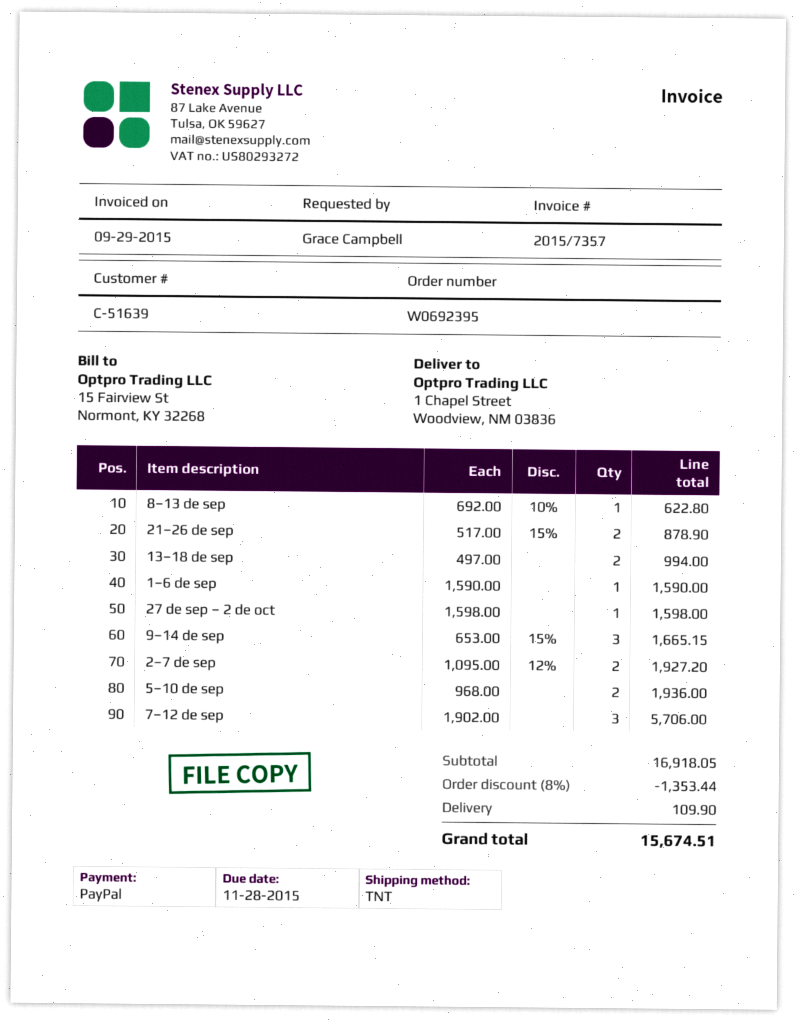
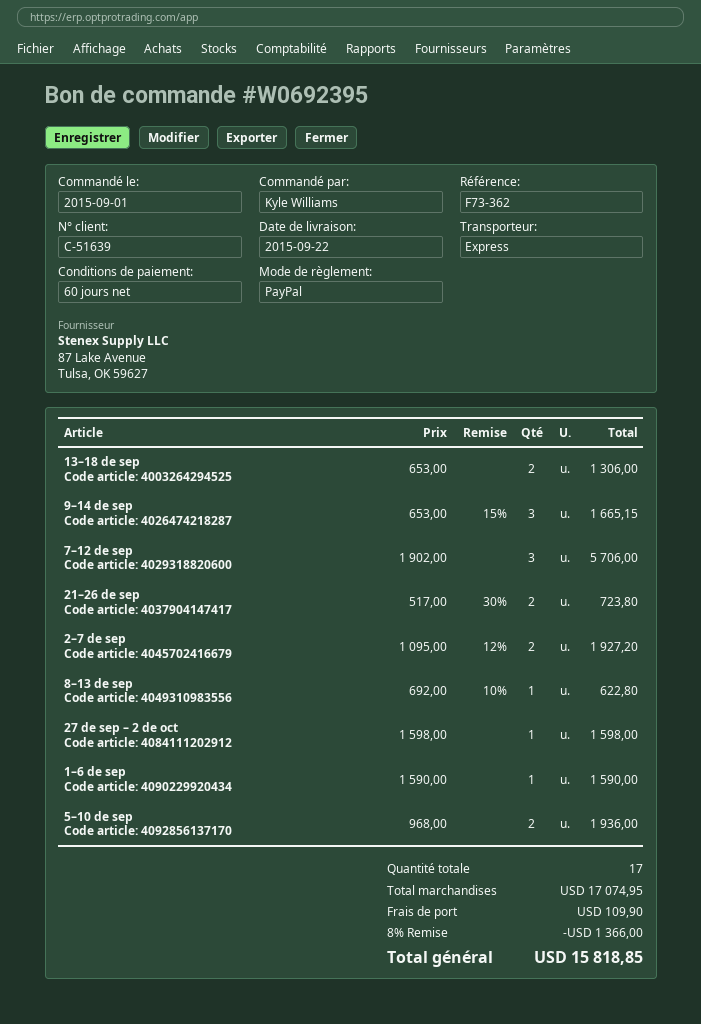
ordered by: Grace Campbell -> Kyle Williams
shipping method: TNT -> express
21–26 de sep: 2 x 517.00 - 15% = 878.90 -> 2 x 517.00 - 30% = 723.80
13–18 de sep: 2 x 497.00 = 994.00 -> 2 x 653.00 = 1306.00
subtotal: 16918.05 -> 17074.95
discount: 8% = 1353.44 -> 8% = 1366.00
total: 15674.51 -> 15818.85

